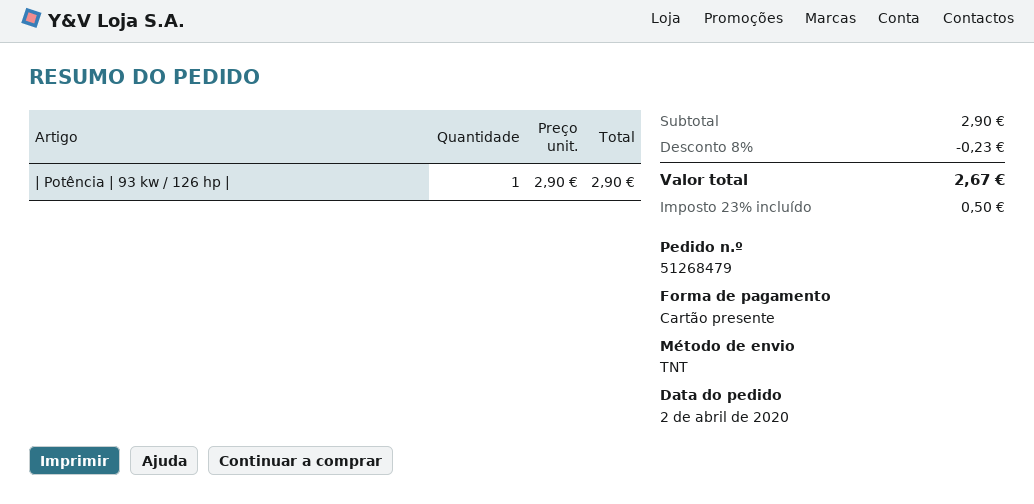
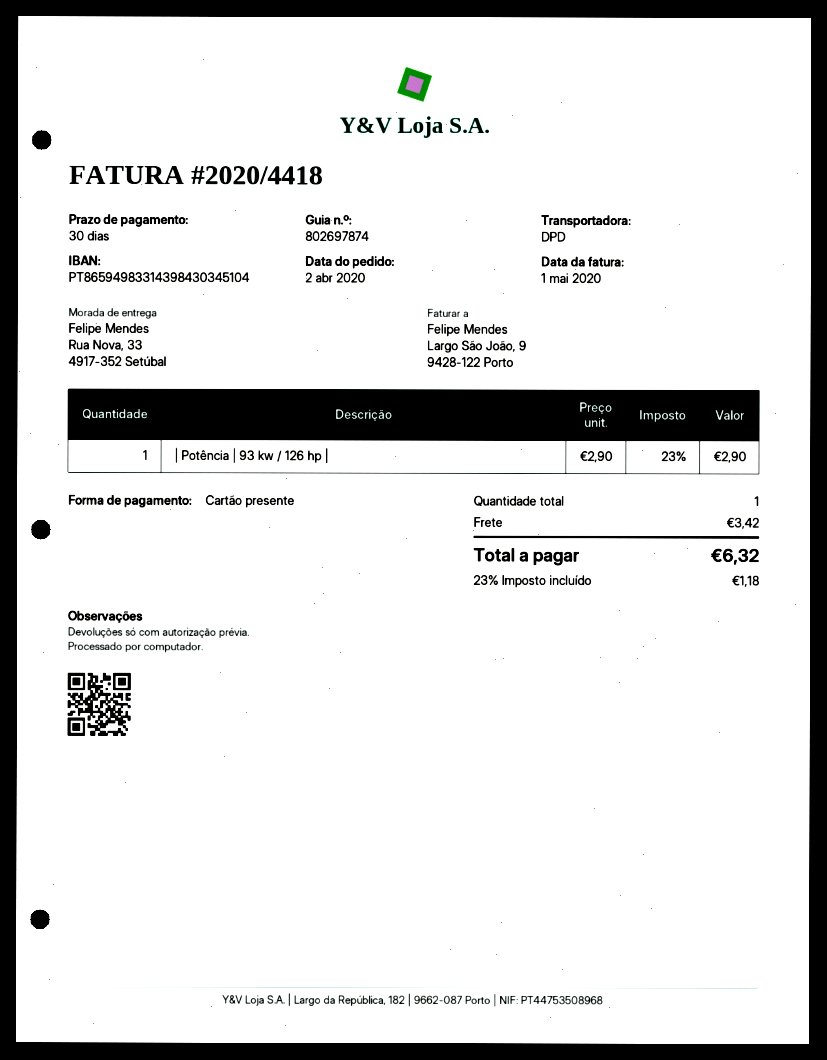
shipping method: TNT -> DPD
discount: 8% = 0.23 -> none
shipping: none -> 3.42
tax: 23% = 0.50 -> 23% = 1.18
total: 2.67 -> 6.32

